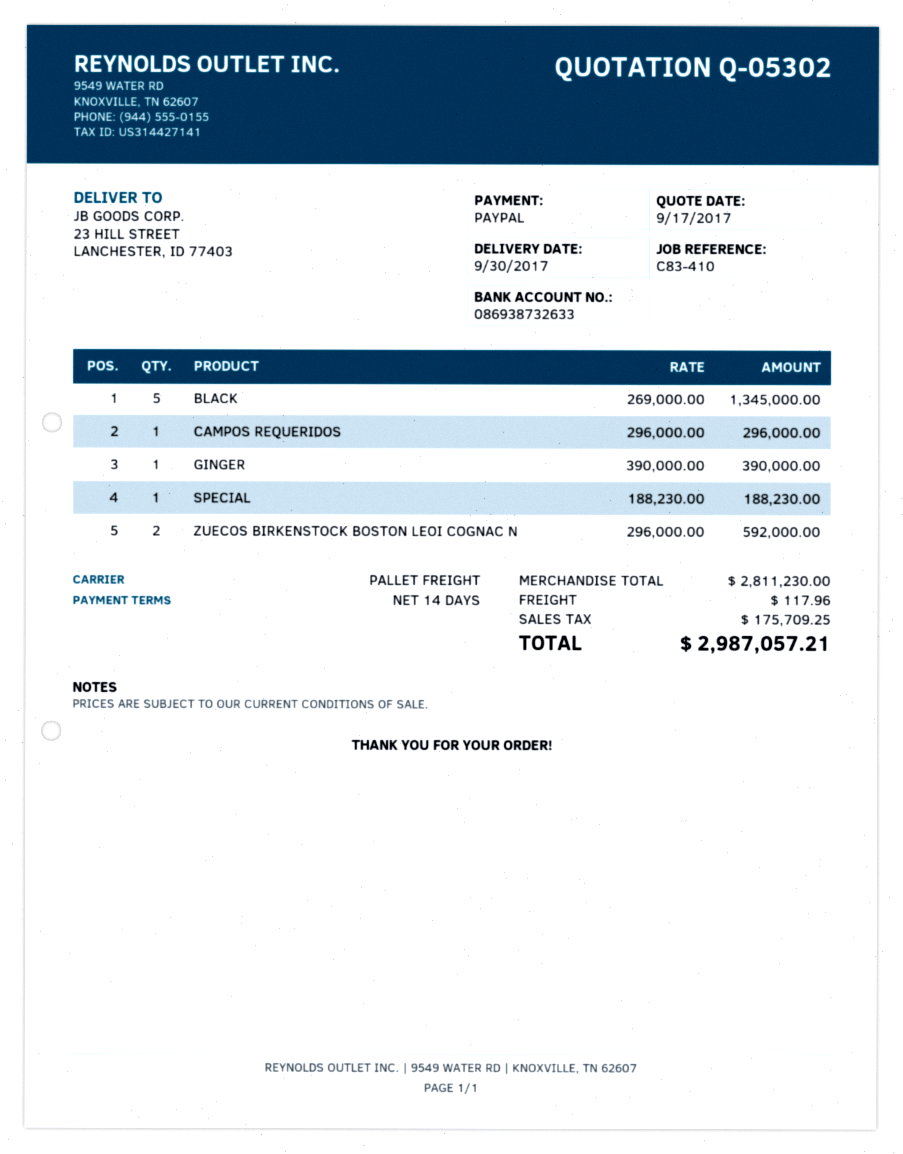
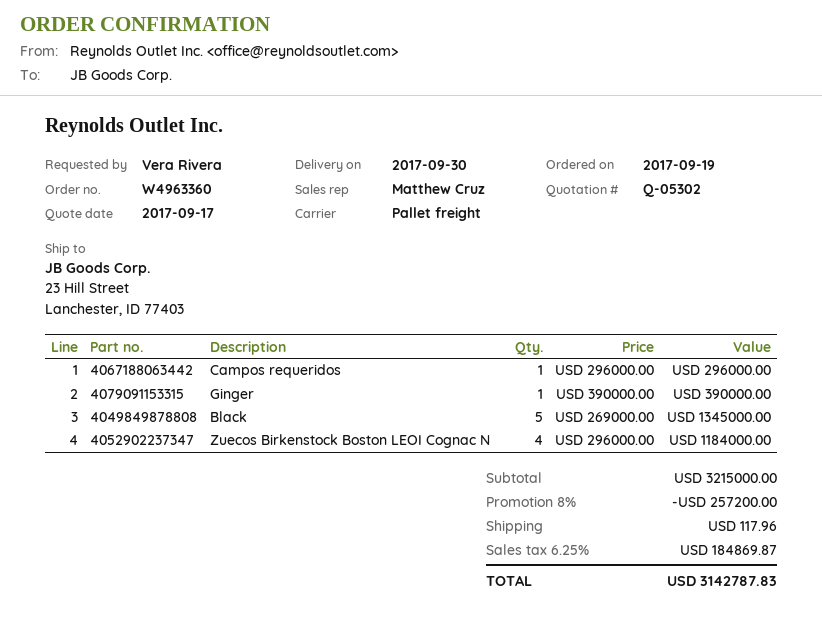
SPECIAL: 1 x 188230.00 = 188230.00 -> none
ZUECOS BIRKENSTOCK BOSTON LEOI COGNAC N: 2 x 296000.00 = 592000.00 -> 4 x 296000.00 = 1184000.00
subtotal: 2811230.00 -> 3215000.00
discount: none -> 8% = 257200.00
tax: 175709.25 -> 184869.87
total: 2987057.21 -> 3142787.83

